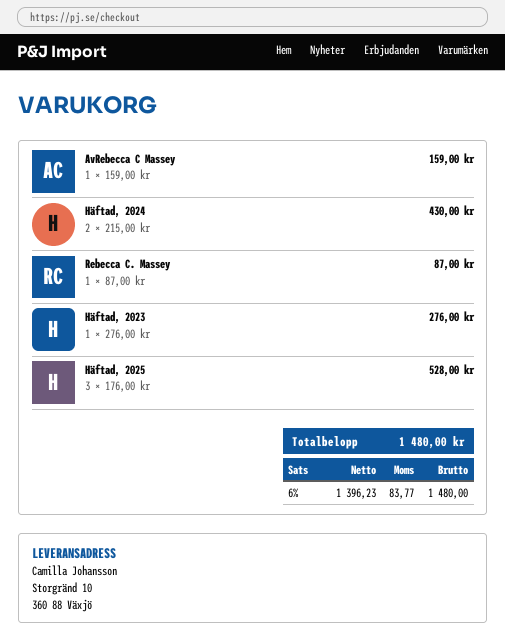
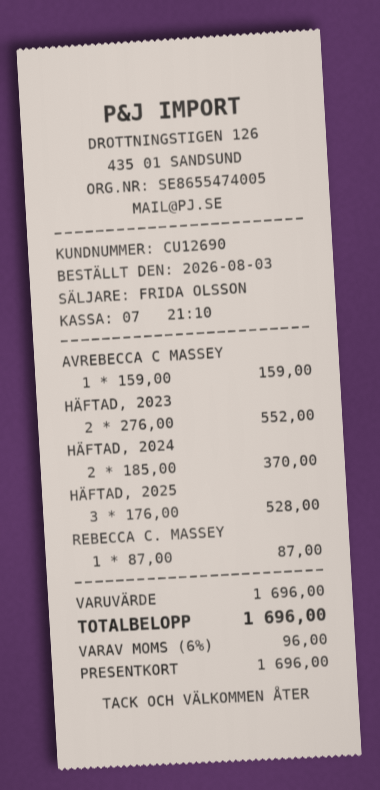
Häftad, 2024: 2 x 215.00 = 430.00 -> 2 x 185.00 = 370.00
Häftad, 2023: 1 x 276.00 = 276.00 -> 2 x 276.00 = 552.00
tax: 6% = 83.77 -> 6% = 96.00
total: 1480.00 -> 1696.00

